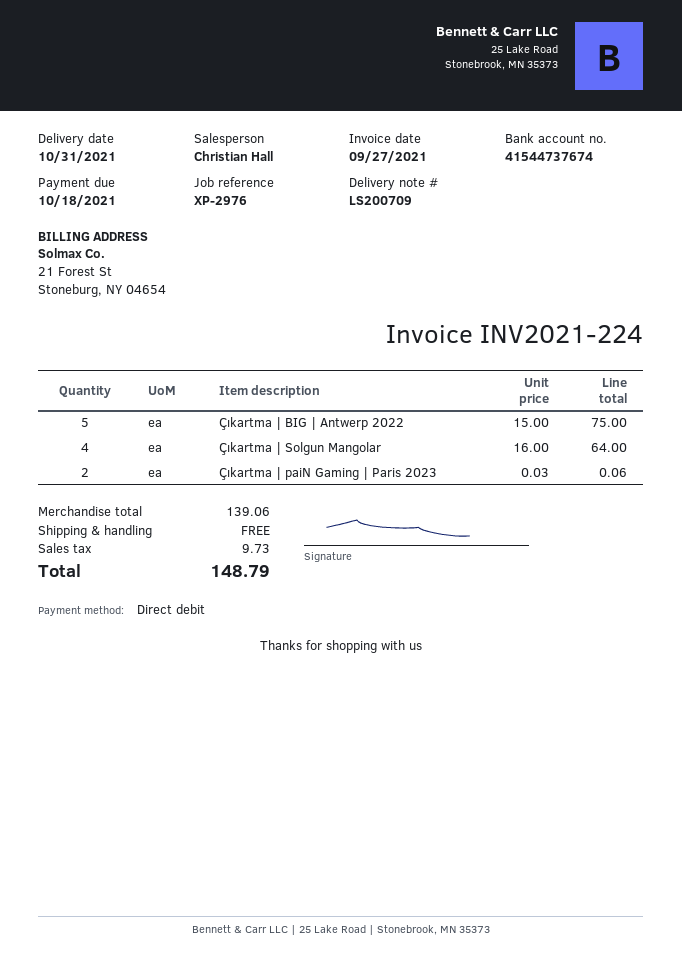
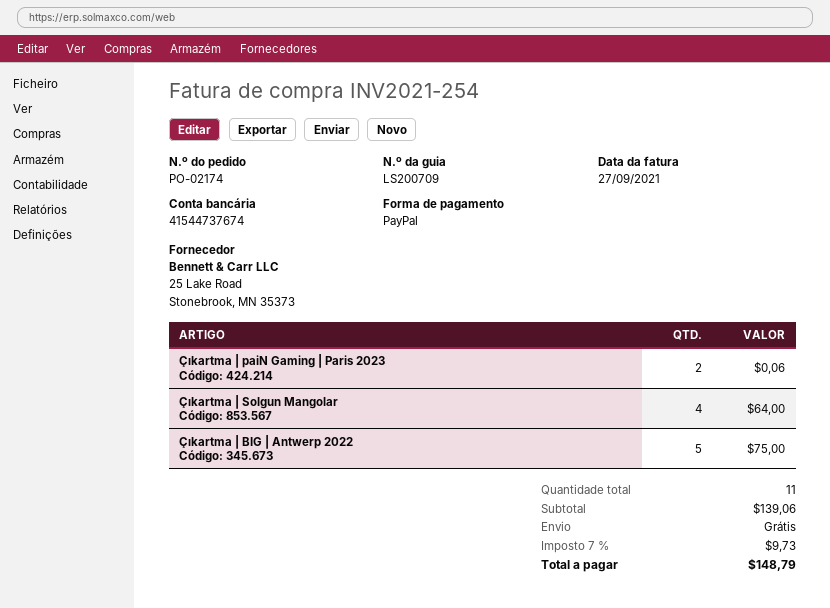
invoice number: INV2021-224 -> INV2021-254
payment method: direct debit -> PayPal

